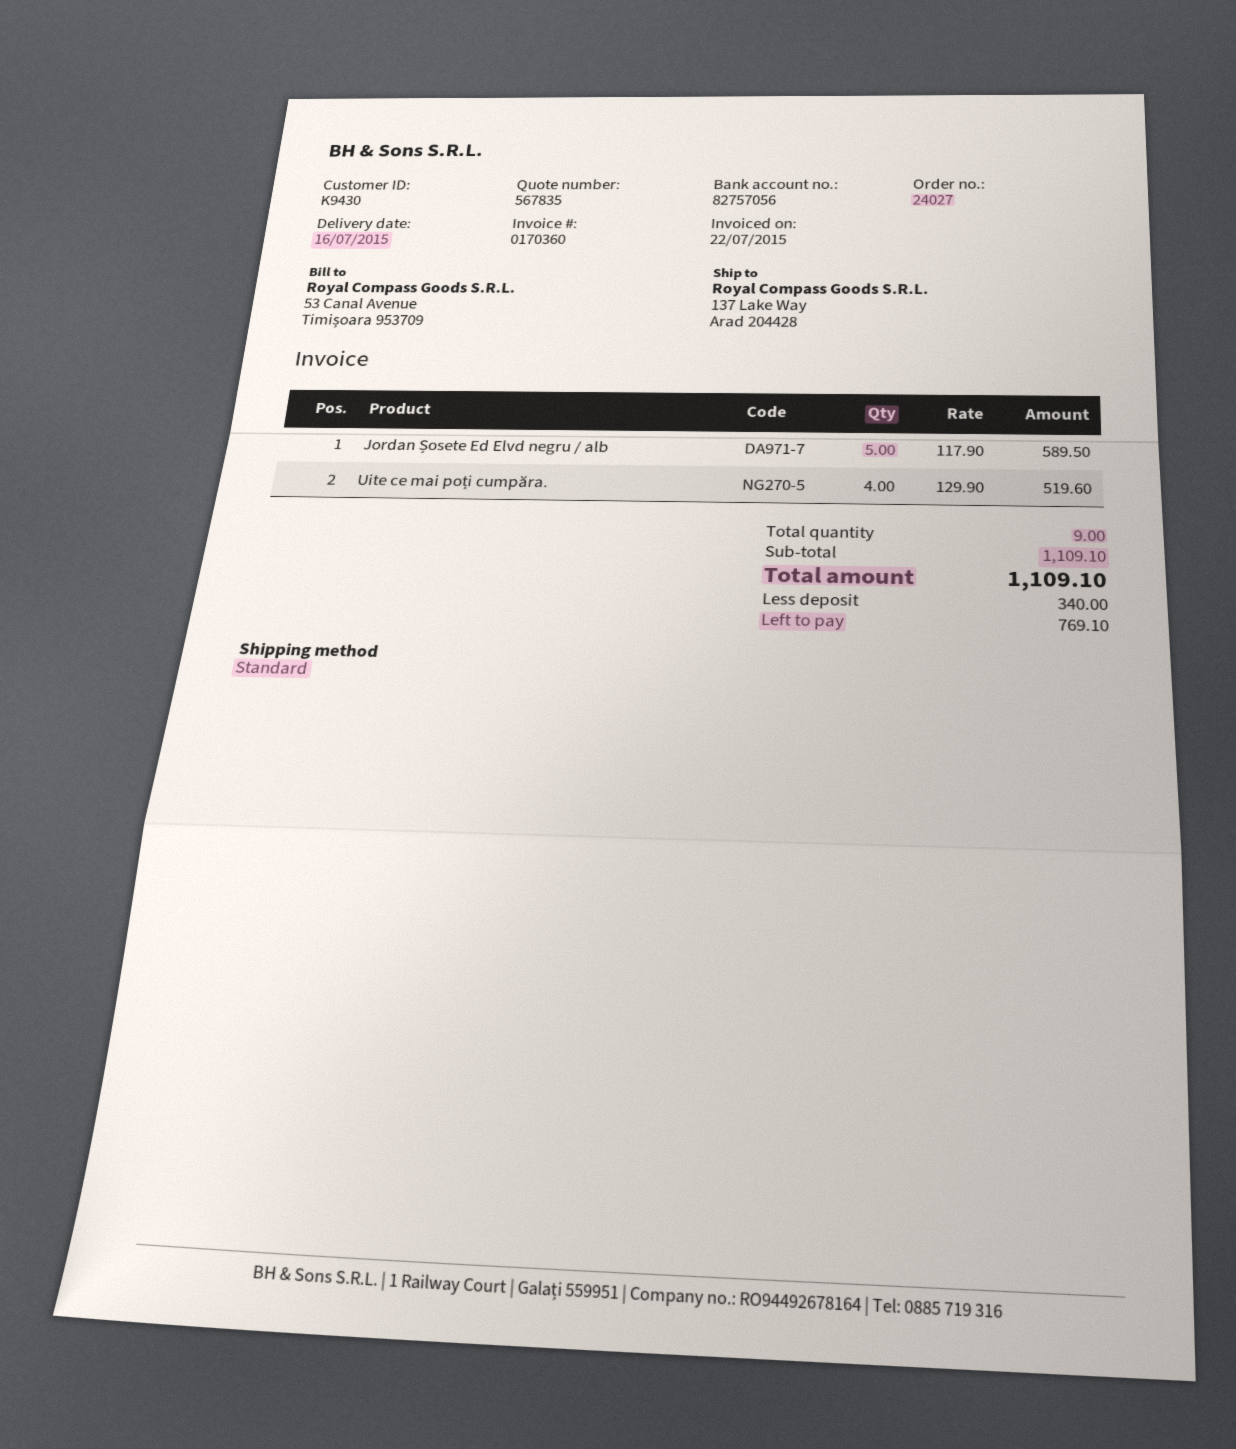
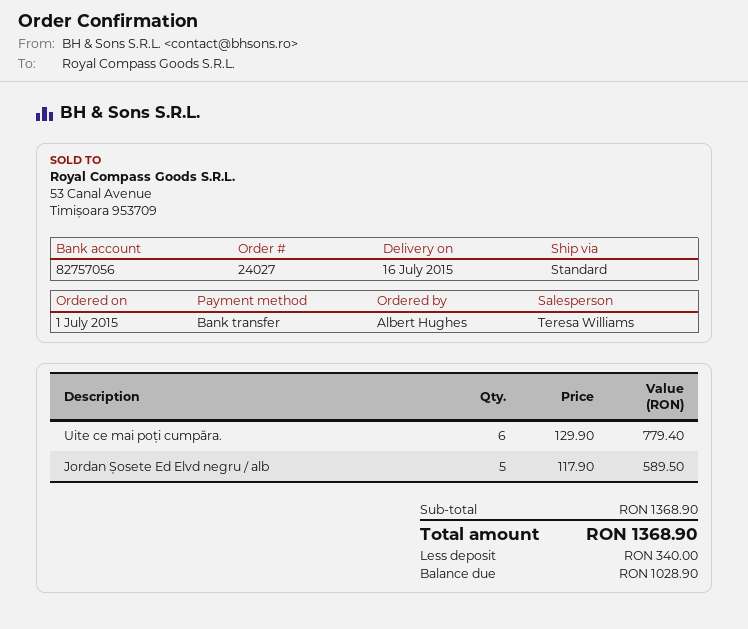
Uite ce mai poți cumpăra.: 4 x 129.90 = 519.60 -> 6 x 129.90 = 779.40
subtotal: 1109.10 -> 1368.90
total: 1109.10 -> 1368.90
balance: 769.10 -> 1028.90

